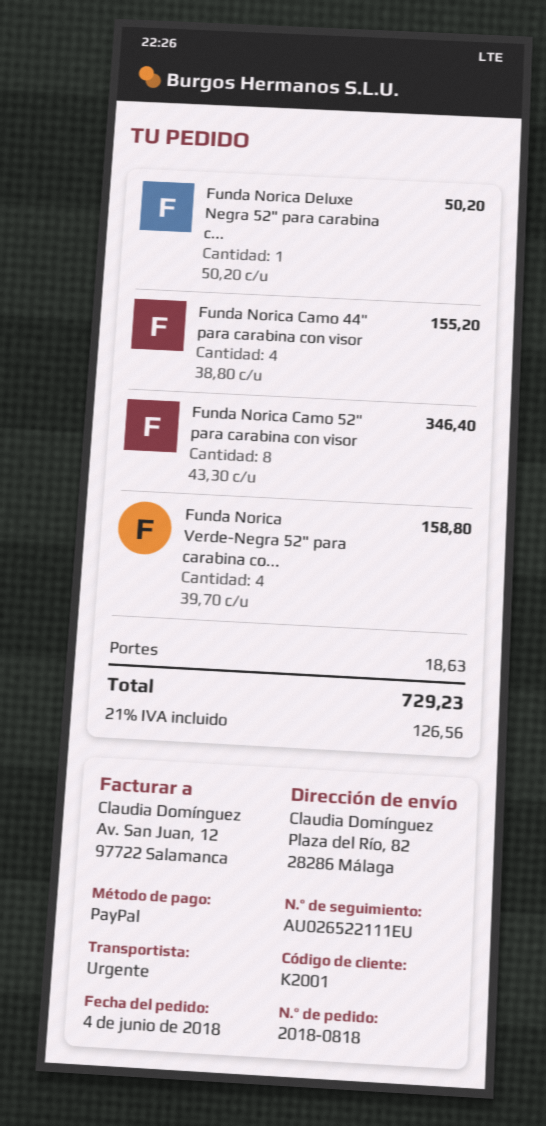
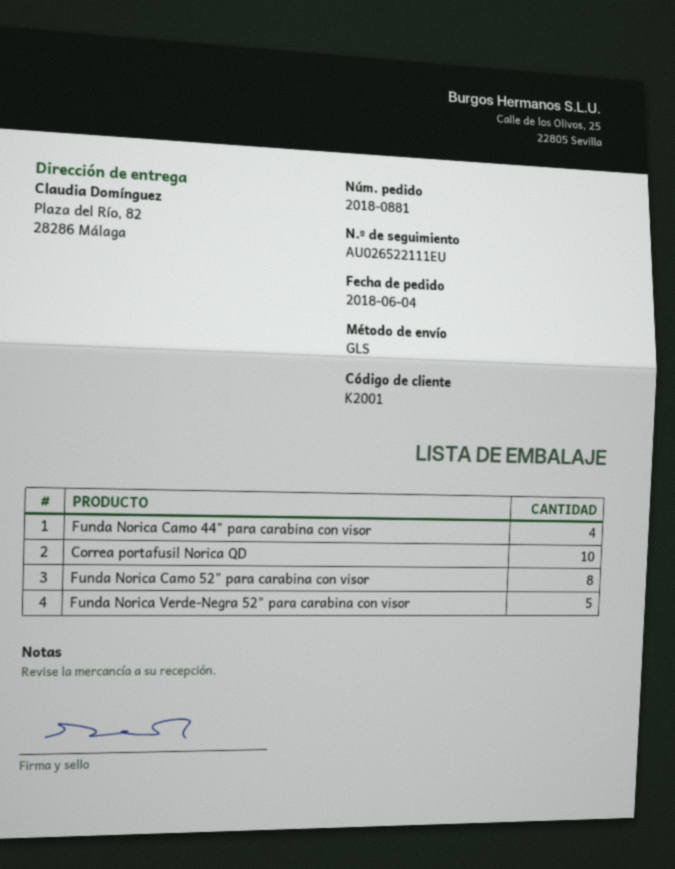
order number: 2018-0818 -> 2018-0881
shipping method: express -> GLS
Funda Norica Deluxe Negra 52" para carabina c...: 1 -> none
Funda Norica Verde-Negra 52" para carabina co...: 4 -> 5
Correa portafusil Norica QD: none -> 10

